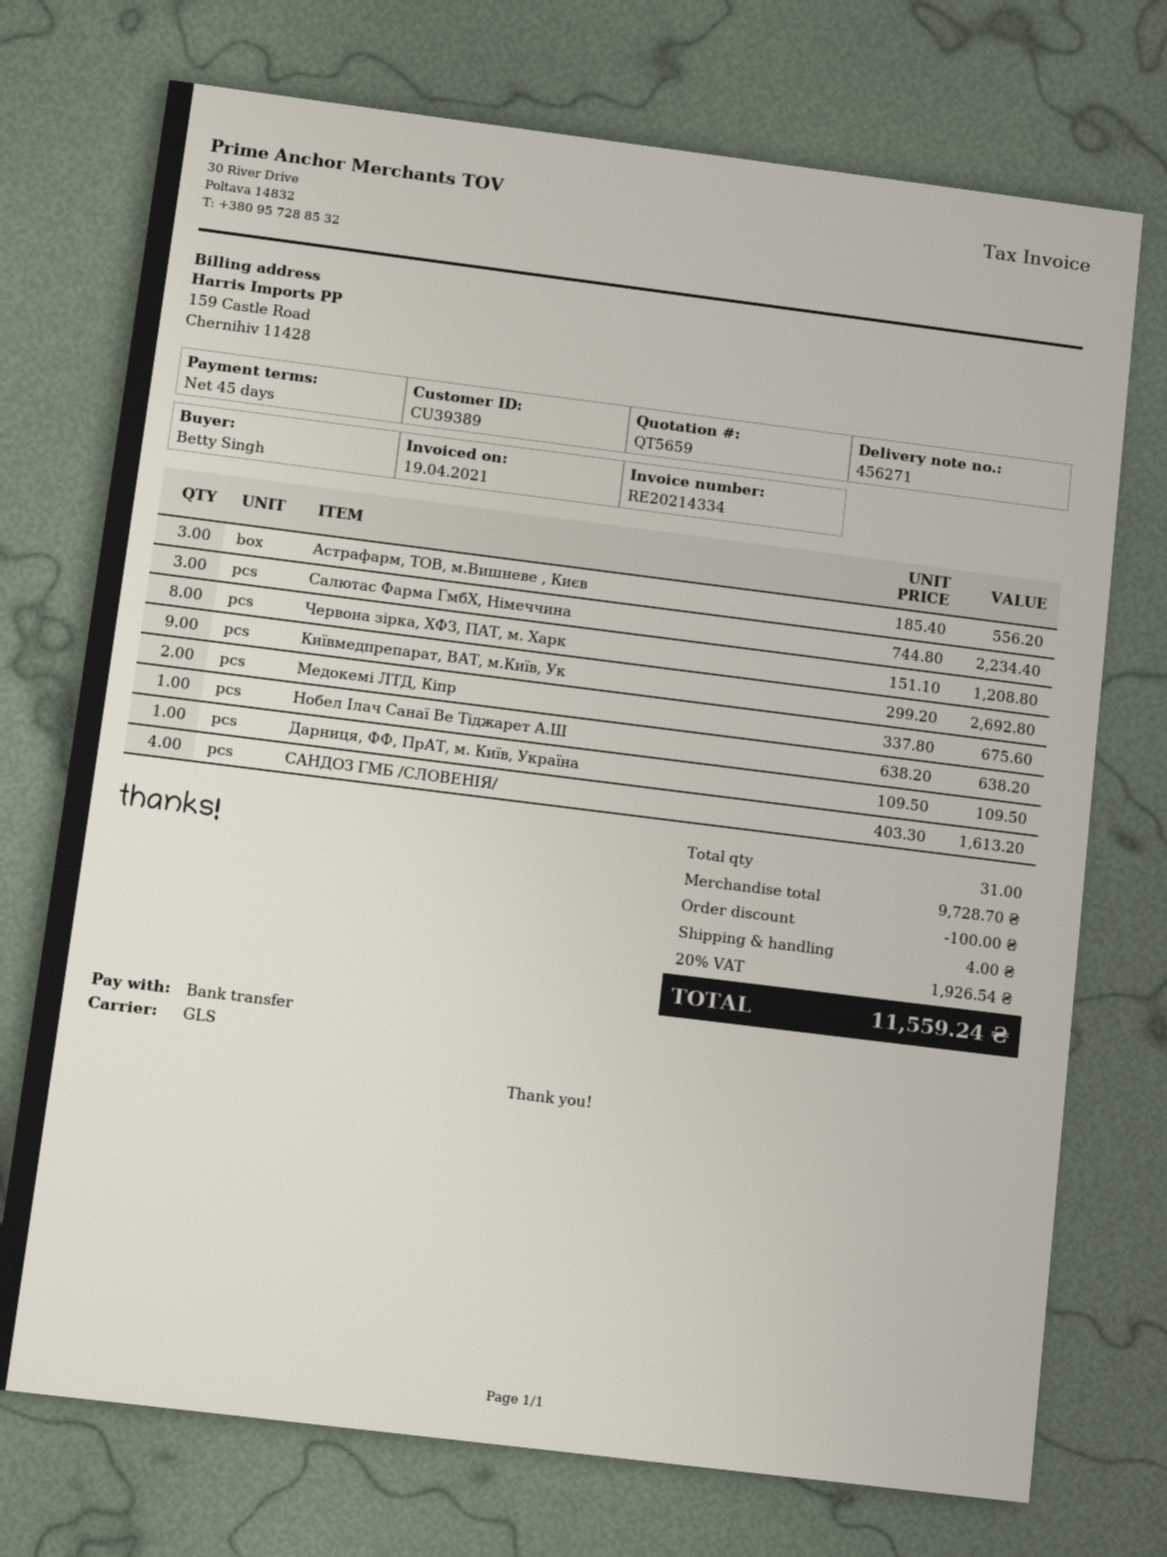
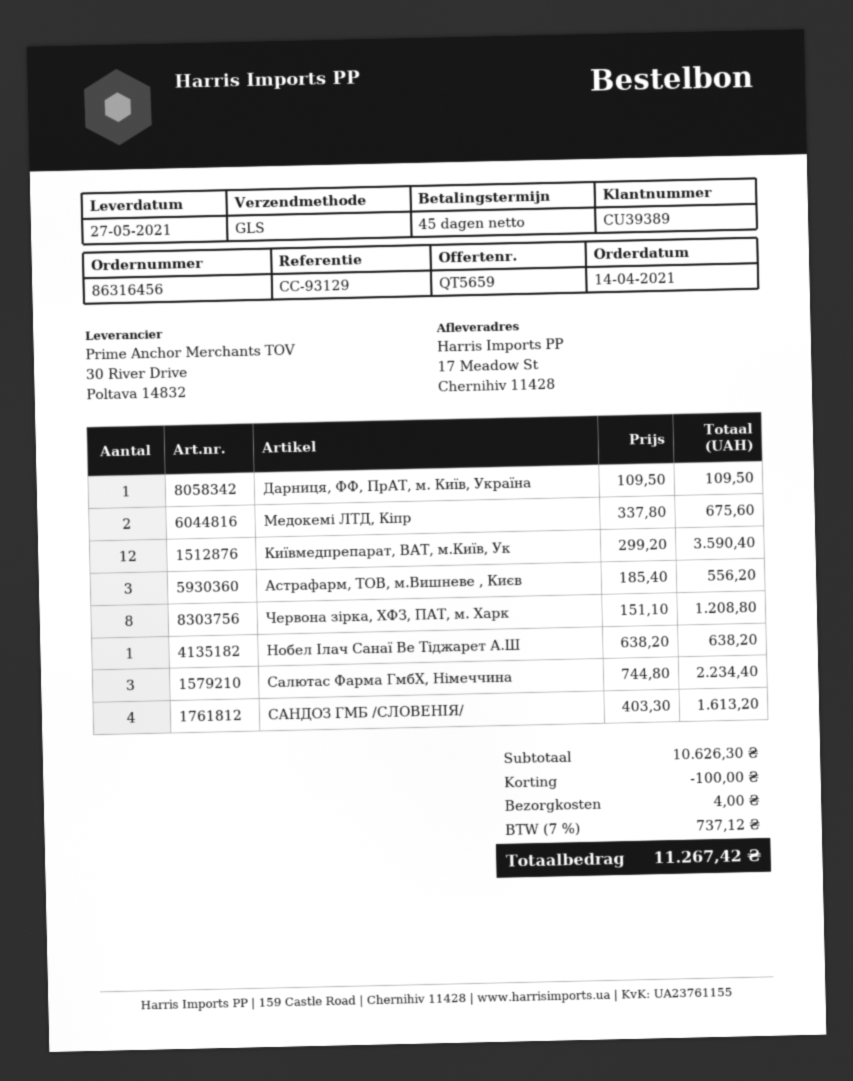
Київмедпрепарат, ВАТ, м.Київ, Ук: 9 x 299.20 = 2692.80 -> 12 x 299.20 = 3590.40
subtotal: 9728.70 -> 10626.30
tax: 20% = 1926.54 -> 7% = 737.12
total: 11559.24 -> 11267.42

